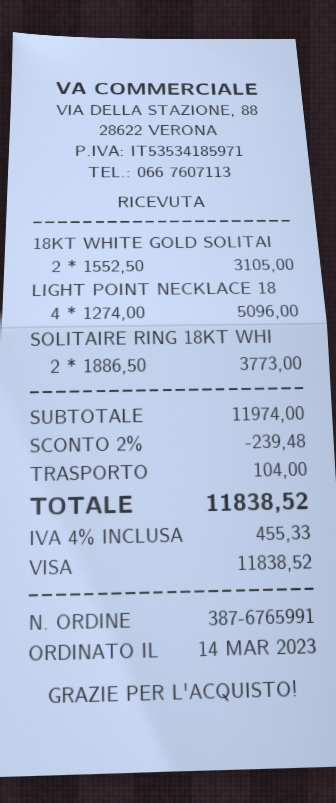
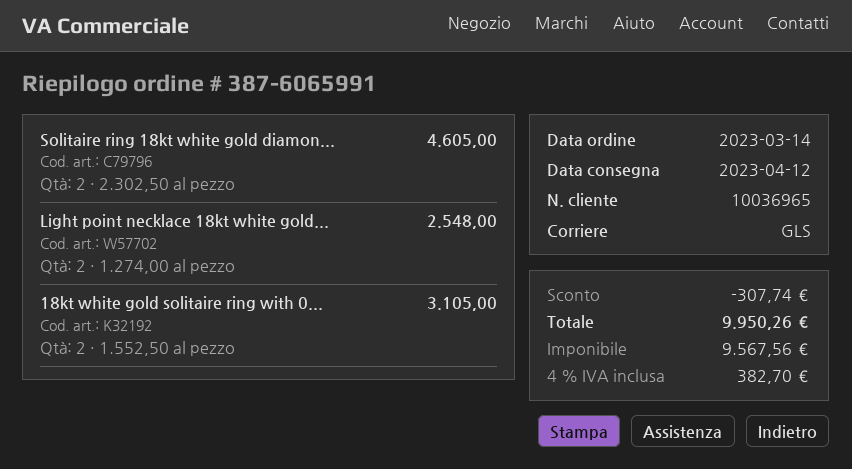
order number: 387-6765991 -> 387-6065991
LIGHT POINT NECKLACE 18: 4 x 1274.00 = 5096.00 -> 2 x 1274.00 = 2548.00
SOLITAIRE RING 18KT WHI: 2 x 1886.50 = 3773.00 -> 2 x 2302.50 = 4605.00
discount: 239.48 -> 307.74
shipping: 104.00 -> none
tax: 4% = 455.33 -> 4% = 382.70
total: 11838.52 -> 9950.26

